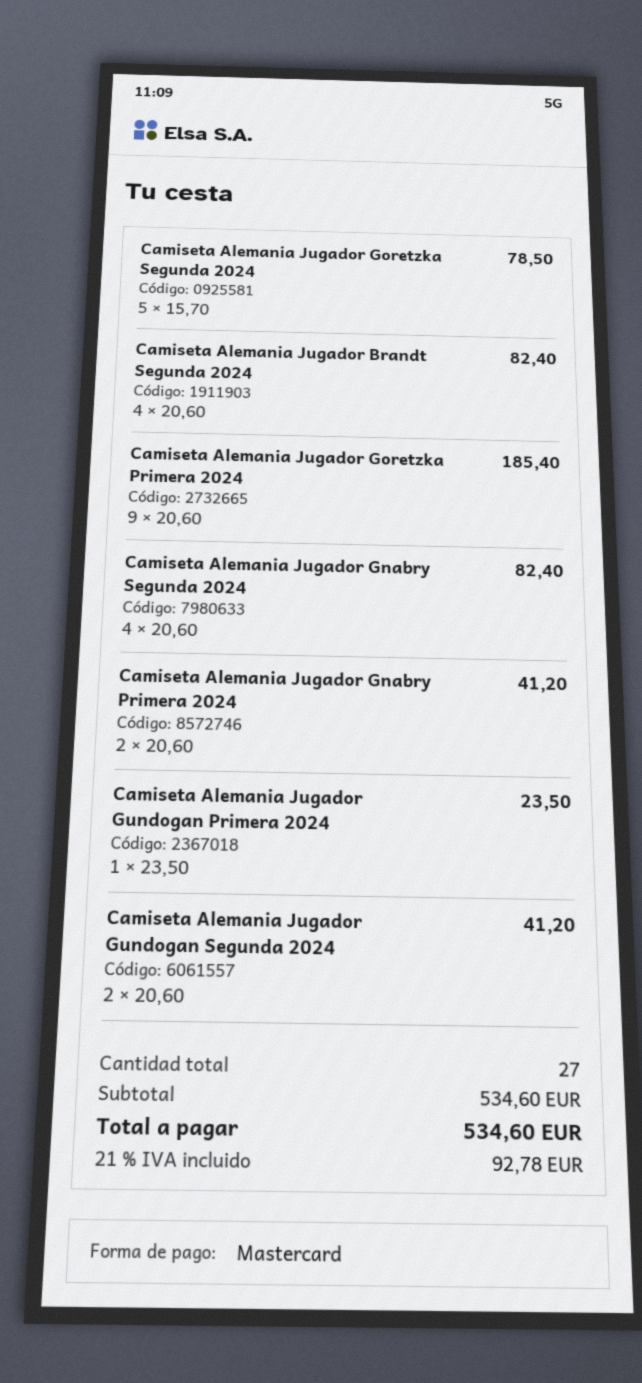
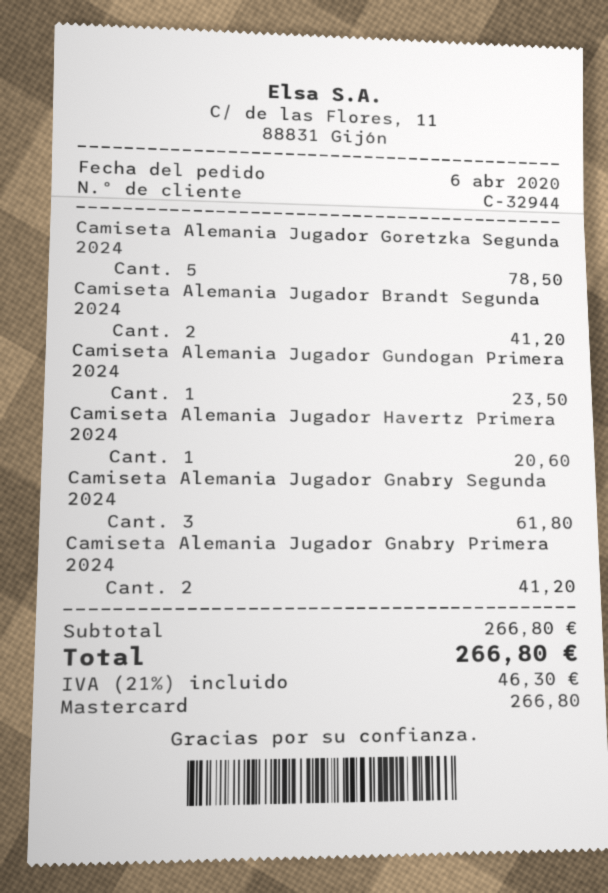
Camiseta Alemania Jugador Brandt Segunda 2024: 4 for 82.40 -> 2 for 41.20
Camiseta Alemania Jugador Goretzka Primera 2024: 9 for 185.40 -> none
Camiseta Alemania Jugador Gnabry Segunda 2024: 4 for 82.40 -> 3 for 61.80
Camiseta Alemania Jugador Gundogan Segunda 2024: 2 for 41.20 -> none
Camiseta Alemania Jugador Havertz Primera 2024: none -> 1 for 20.60
subtotal: 534.60 -> 266.80
tax: 21% = 92.78 -> 21% = 46.30
total: 534.60 -> 266.80

